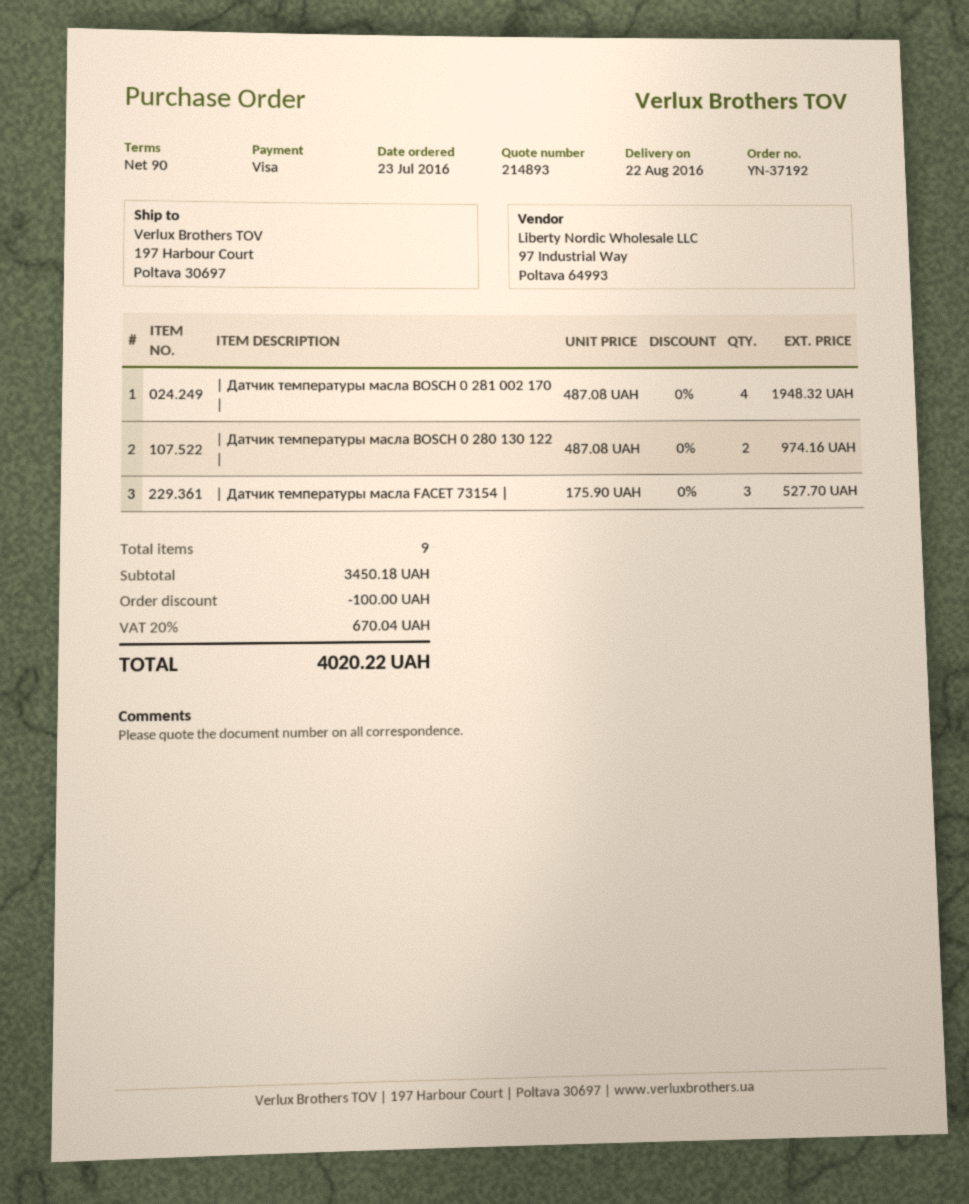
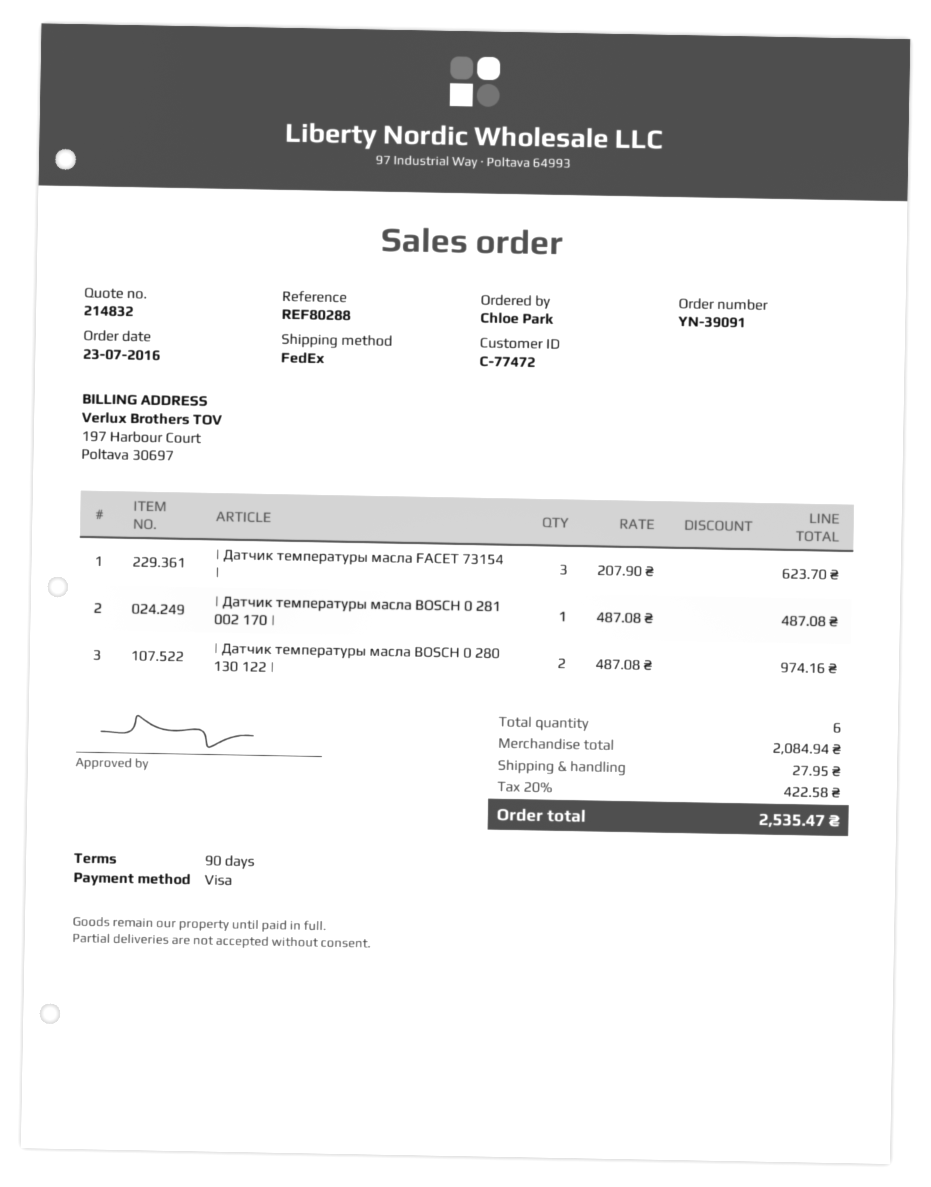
quote number: 214893 -> 214832
order number: YN-37192 -> YN-39091
| Датчик температуры масла BOSCH 0 281 002 170 |: 4 x 487.08 = 1948.32 -> 1 x 487.08 = 487.08
| Датчик температуры масла FACET 73154 |: 3 x 175.90 = 527.70 -> 3 x 207.90 = 623.70
total quantity: 9 -> 6
subtotal: 3450.18 -> 2084.94
discount: 100.00 -> none
shipping: none -> 27.95
tax: 20% = 670.04 -> 20% = 422.58
total: 4020.22 -> 2535.47

